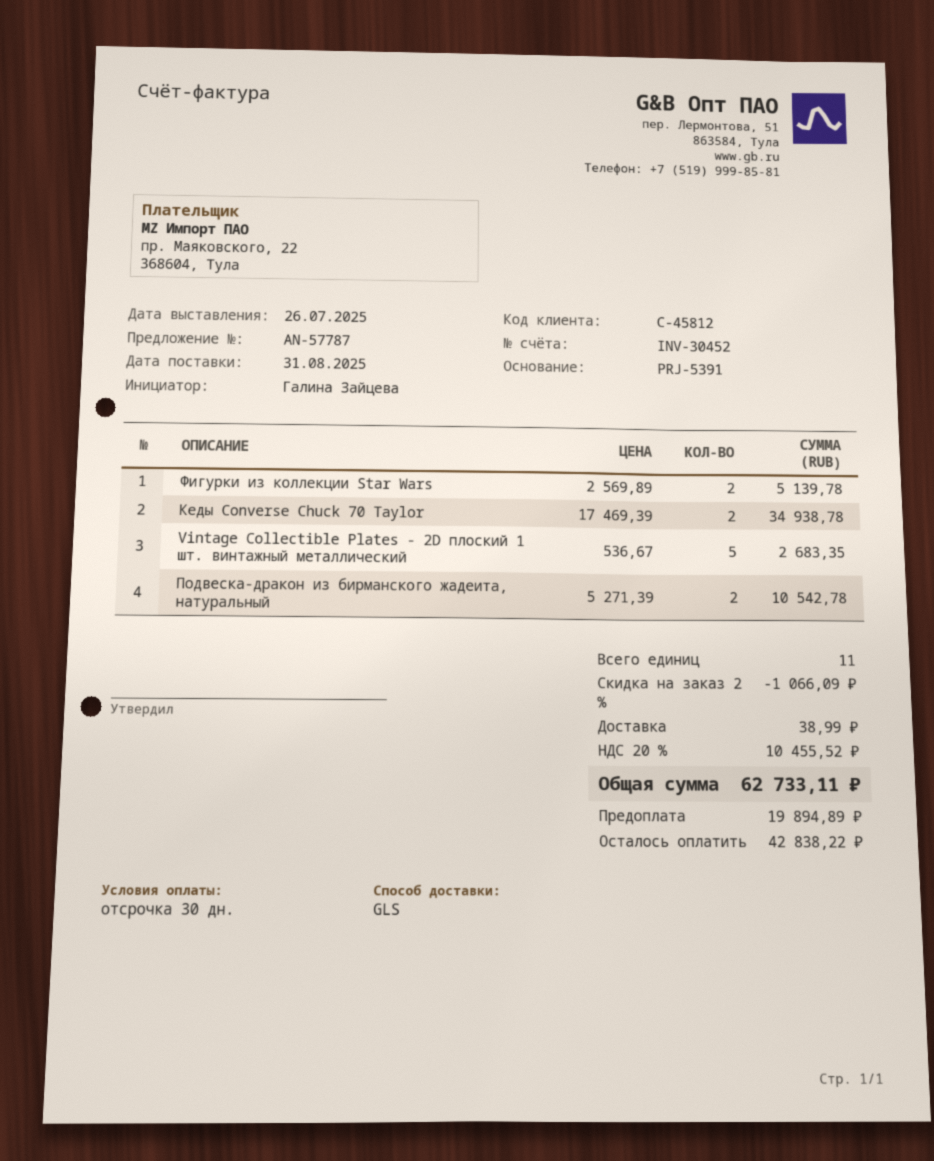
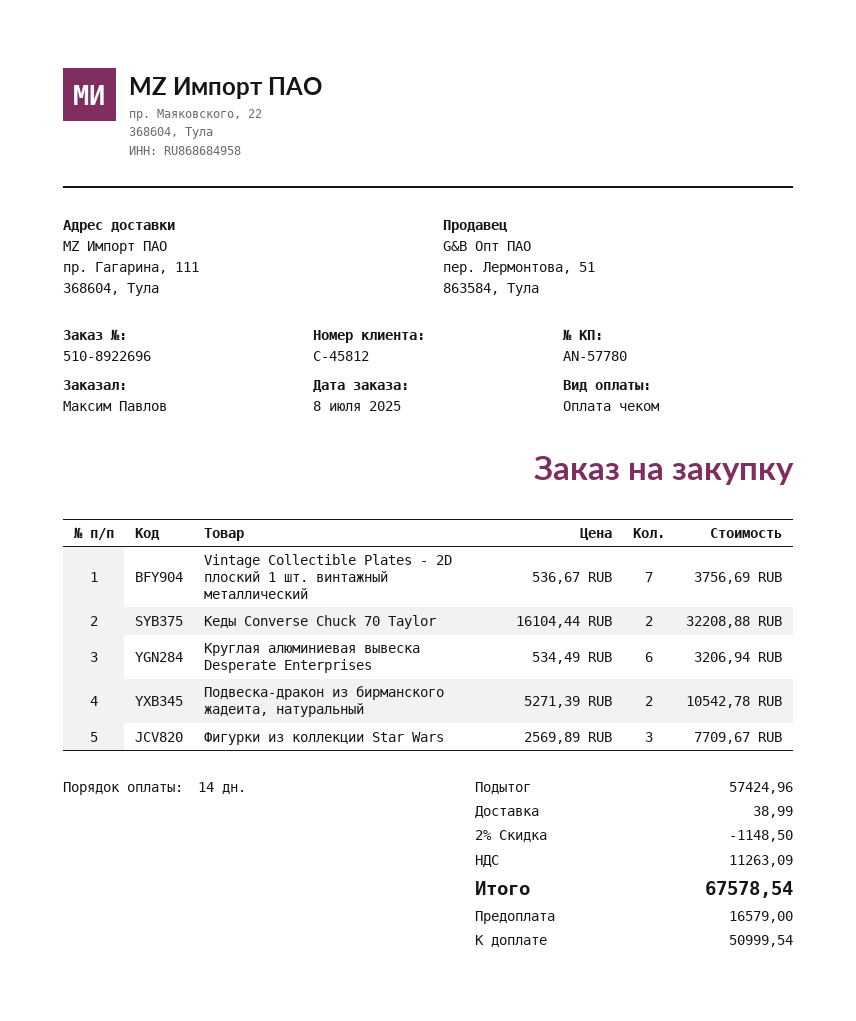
quote number: AN-57787 -> AN-57780
payment terms: 30 days -> 14 days
ordered by: Галина Зайцева -> Максим Павлов
Фигурки из коллекции Star Wars: 2 x 2569.89 = 5139.78 -> 3 x 2569.89 = 7709.67
Кеды Converse Chuck 70 Taylor: 2 x 17469.39 = 34938.78 -> 2 x 16104.44 = 32208.88
Vintage Collectible Plates - 2D плоский 1 шт. винтажный металлический: 5 x 536.67 = 2683.35 -> 7 x 536.67 = 3756.69
Круглая алюминиевая вывеска Desperate Enterprises: none -> 6 x 534.49 = 3206.94
discount: 2% = 1066.09 -> 2% = 1148.50
tax: 10455.52 -> 11263.09
total: 62733.11 -> 67578.54
deposit: 19894.89 -> 16579.00
balance: 42838.22 -> 50999.54

